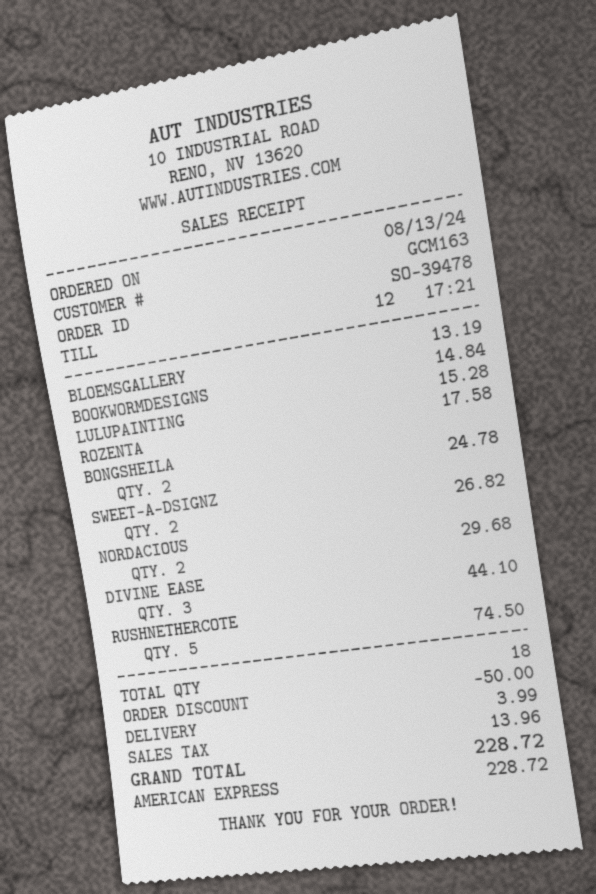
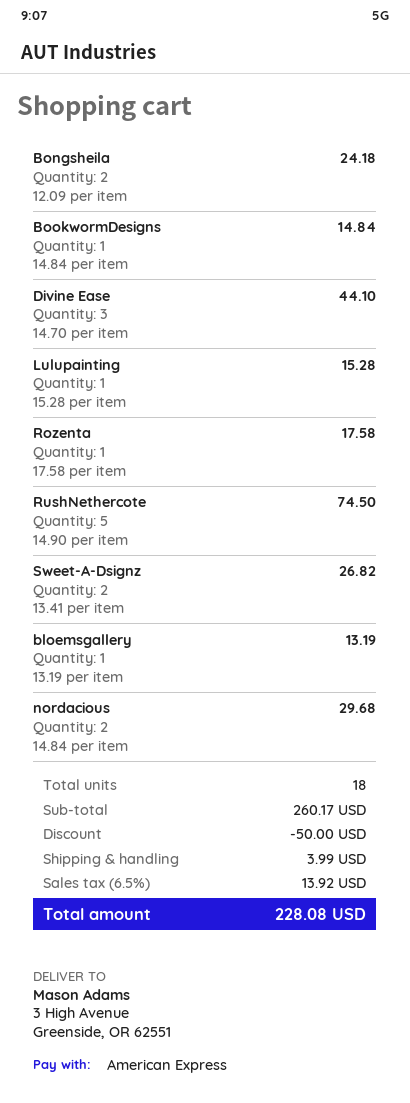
BONGSHEILA: 2 for 24.78 -> 2 for 24.18
tax: 13.96 -> 13.92
total: 228.72 -> 228.08

